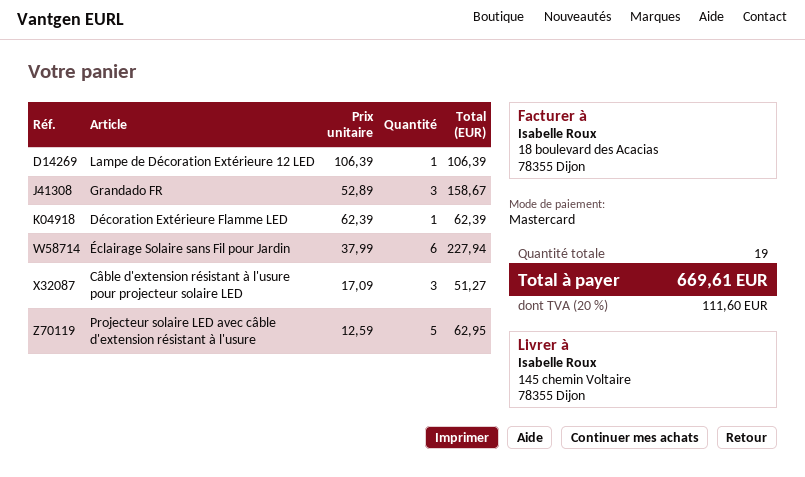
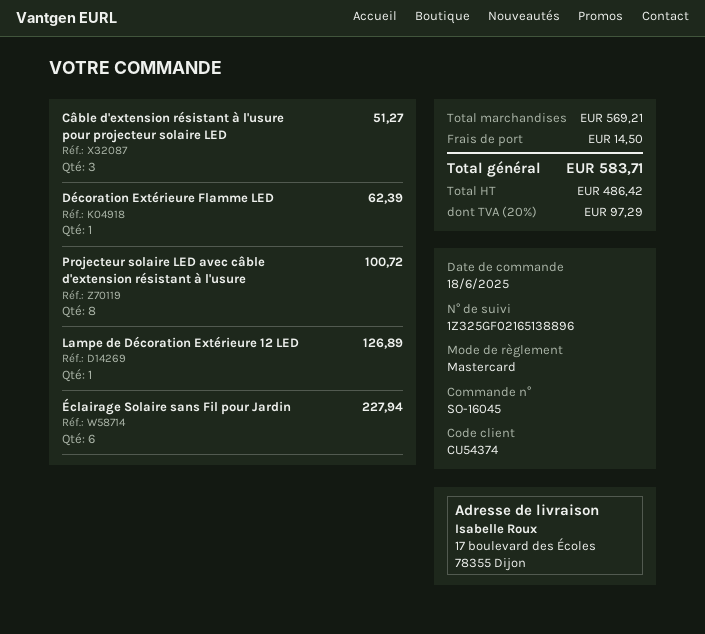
ship to: 145 chemin Voltaire, 78355 Dijon -> 17 boulevard des Écoles, 78355 Dijon
Lampe de Décoration Extérieure 12 LED: 1 for 106.39 -> 1 for 126.89
Grandado FR: 3 for 158.67 -> none
Projecteur solaire LED avec câble d'extension résistant à l'usure: 5 for 62.95 -> 8 for 100.72
shipping: none -> 14.50
tax: 20% = 111.60 -> 20% = 97.29
total: 669.61 -> 583.71

